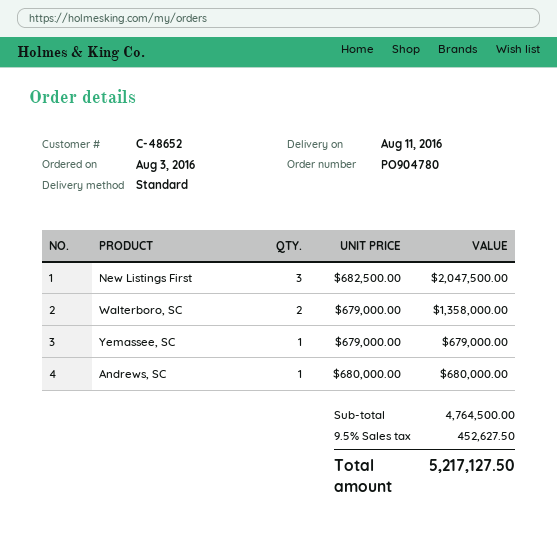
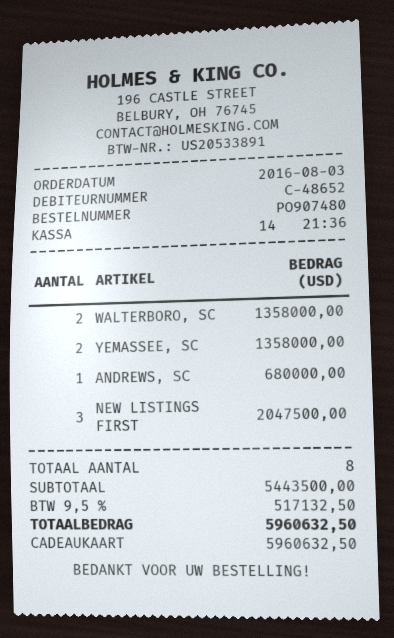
order number: PO904780 -> PO907480
Yemassee, SC: 1 for 679000.00 -> 2 for 1358000.00
subtotal: 4764500.00 -> 5443500.00
tax: 9.5% = 452627.50 -> 9.5% = 517132.50
total: 5217127.50 -> 5960632.50

